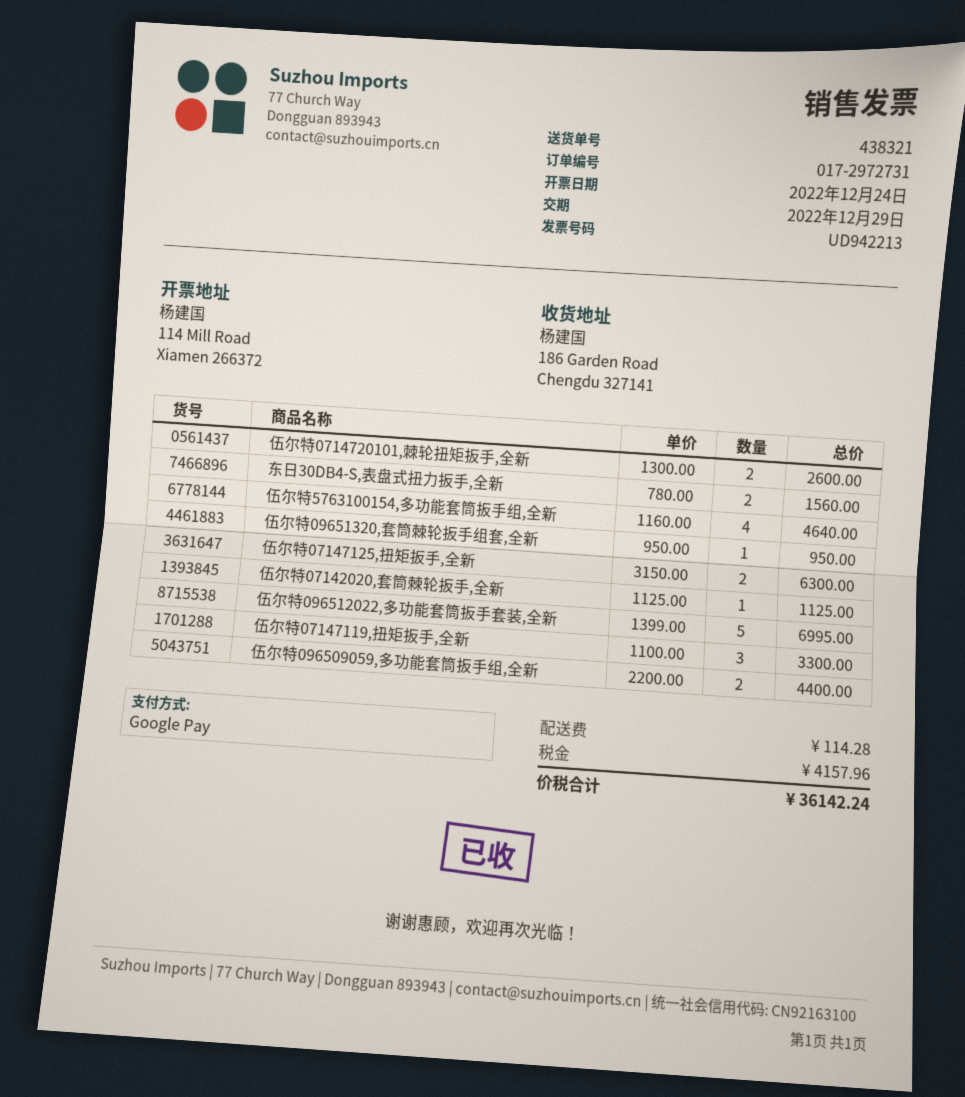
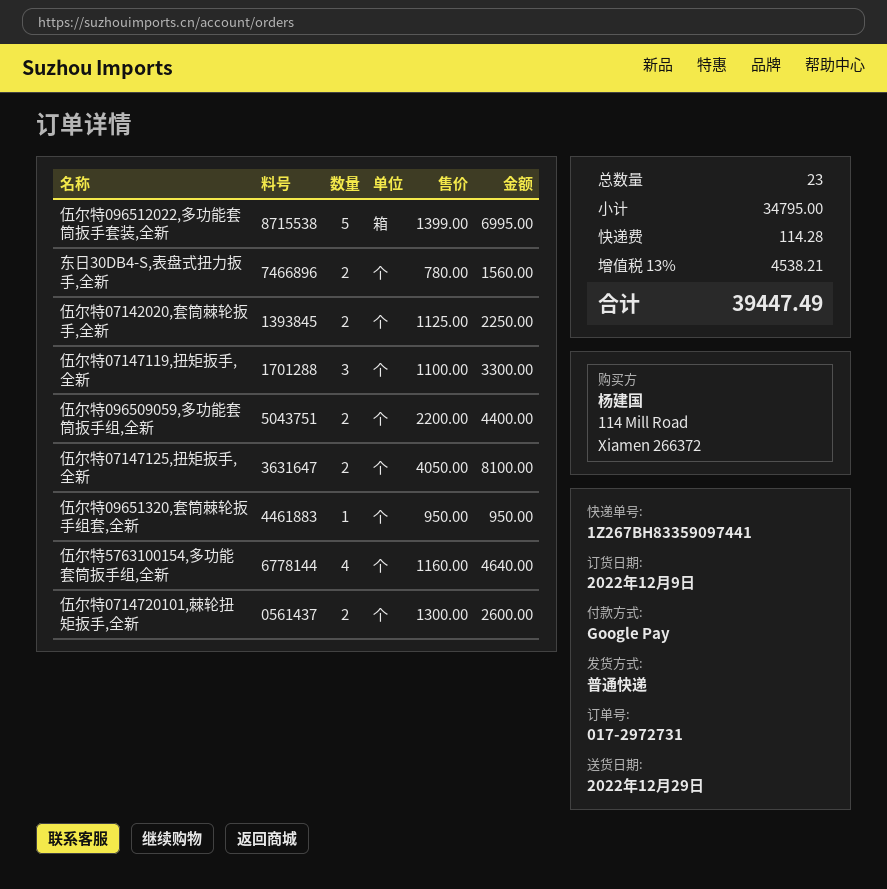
伍尔特07147125,扭矩扳手,全新: 2 x 3150.00 = 6300.00 -> 2 x 4050.00 = 8100.00
伍尔特07142020,套筒棘轮扳手,全新: 1 x 1125.00 = 1125.00 -> 2 x 1125.00 = 2250.00
tax: 4157.96 -> 4538.21
total: 36142.24 -> 39447.49

